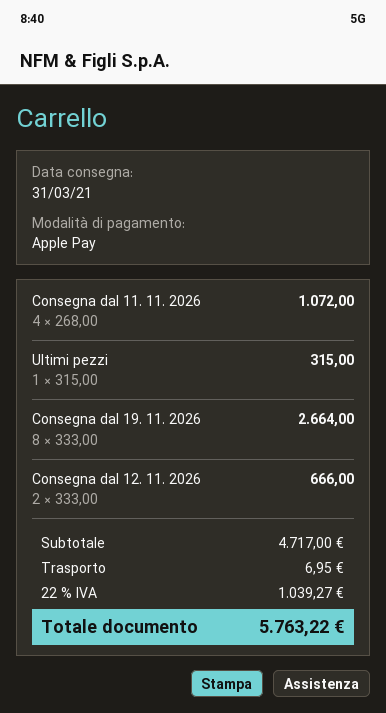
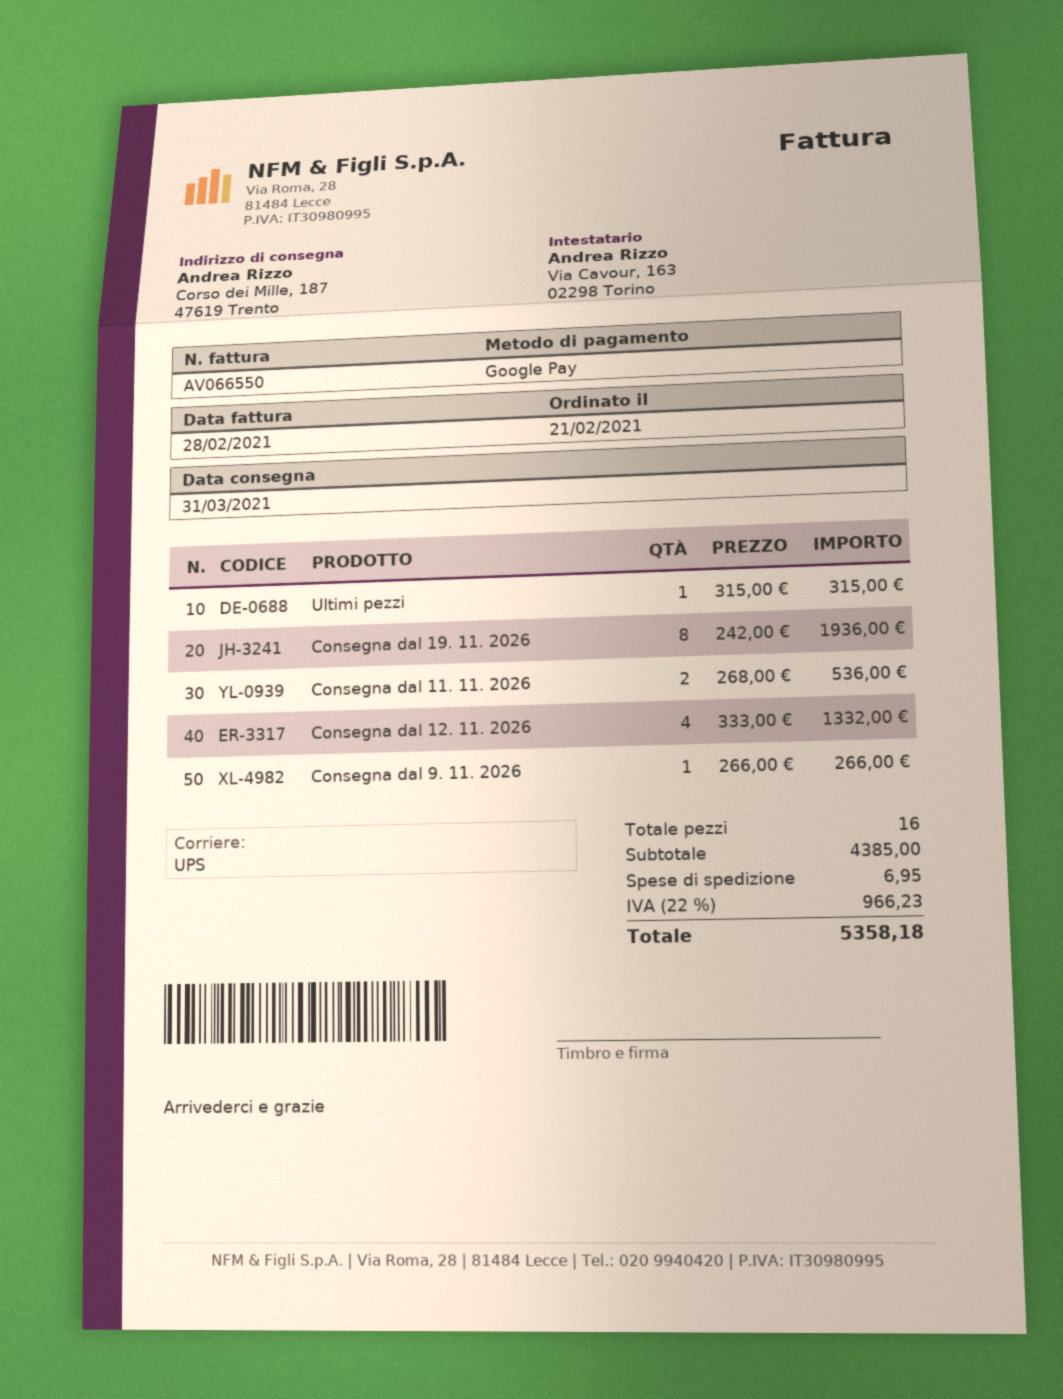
payment method: Apple Pay -> Google Pay
Consegna dal 11. 11. 2026: 4 x 268.00 = 1072.00 -> 2 x 268.00 = 536.00
Consegna dal 19. 11. 2026: 8 x 333.00 = 2664.00 -> 8 x 242.00 = 1936.00
Consegna dal 12. 11. 2026: 2 x 333.00 = 666.00 -> 4 x 333.00 = 1332.00
Consegna dal 9. 11. 2026: none -> 1 x 266.00 = 266.00
subtotal: 4717.00 -> 4385.00
tax: 22% = 1039.27 -> 22% = 966.23
total: 5763.22 -> 5358.18

